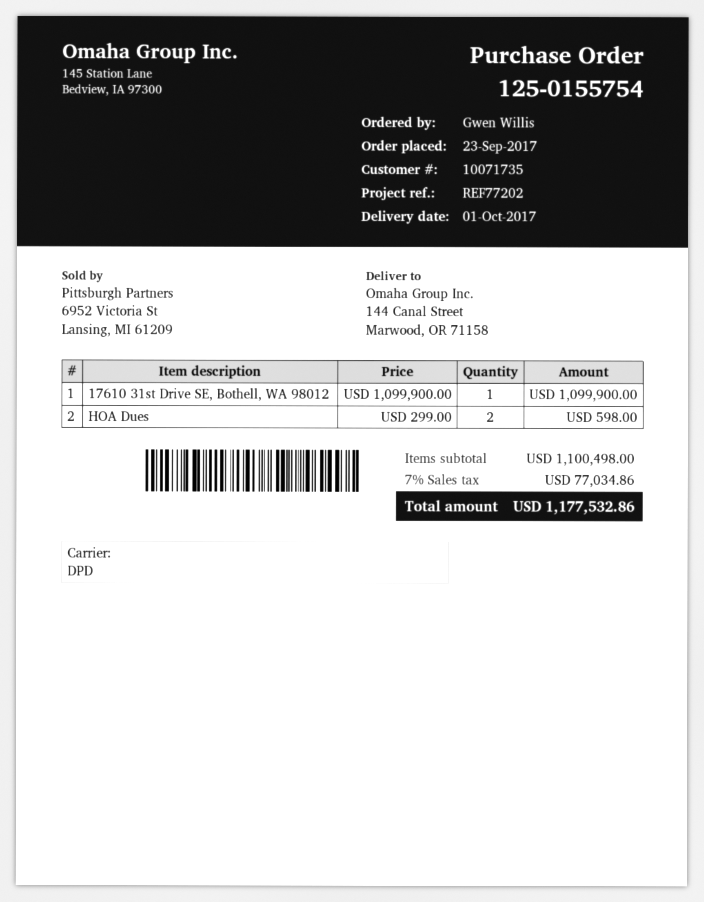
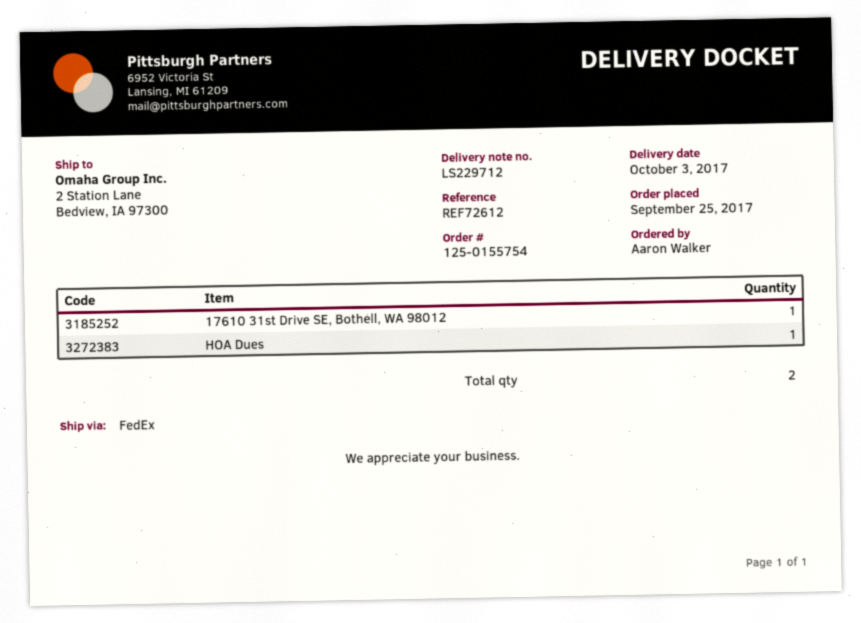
order date: 2017-09-23 -> 2017-09-25
delivery date: 2017-10-01 -> 2017-10-03
reference: REF77202 -> REF72612
ordered by: Gwen Willis -> Aaron Walker
shipping method: DPD -> FedEx
ship to: 144 Canal Street, Marwood, OR 71158 -> 2 Station Lane, Bedview, IA 97300
HOA Dues: 2 -> 1

